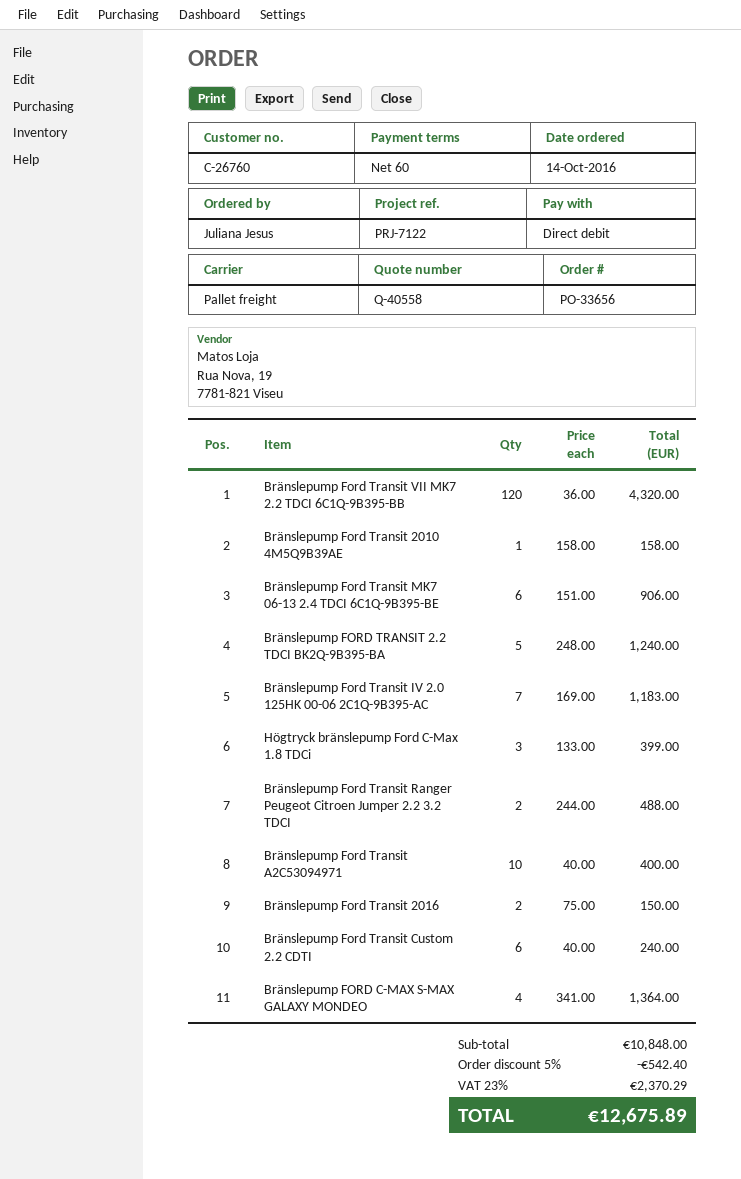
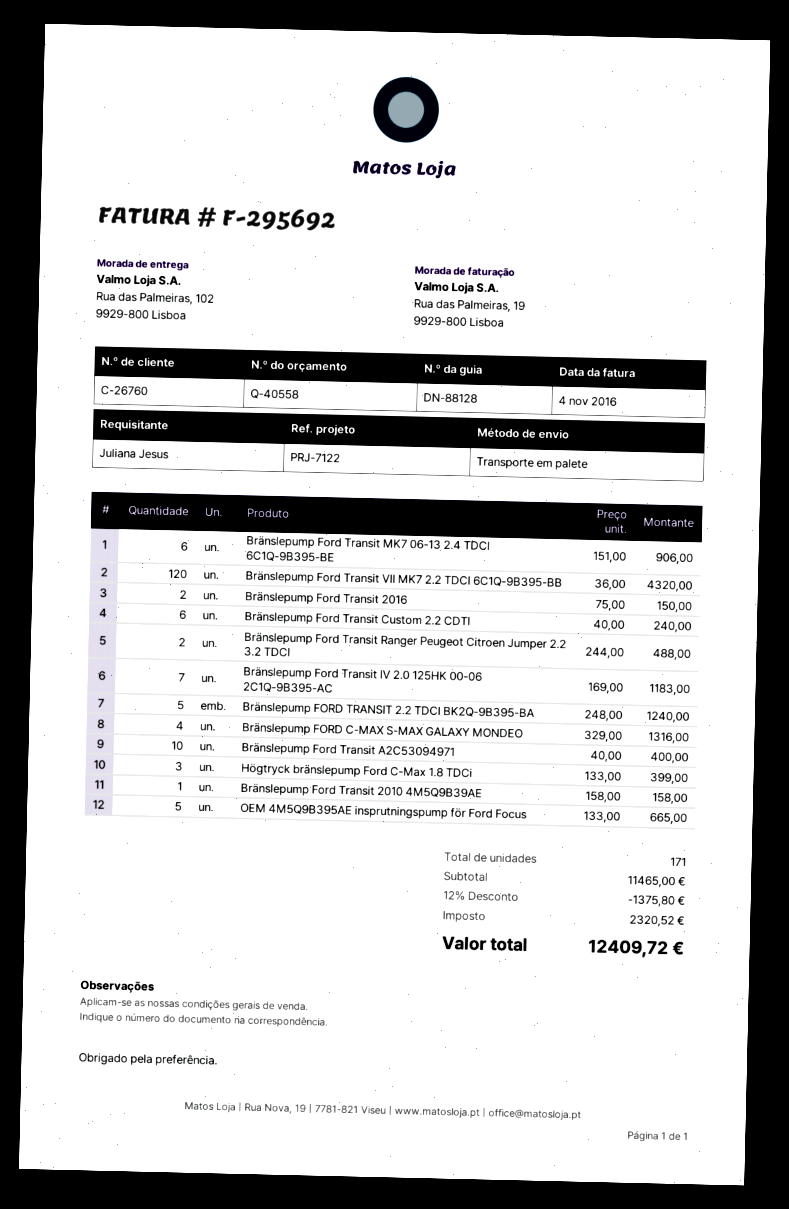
Bränslepump FORD C-MAX S-MAX GALAXY MONDEO: 4 x 341.00 = 1364.00 -> 4 x 329.00 = 1316.00
OEM 4M5Q9B395AE insprutningspump för Ford Focus: none -> 5 x 133.00 = 665.00
subtotal: 10848.00 -> 11465.00
discount: 5% = 542.40 -> 12% = 1375.80
tax: 2370.29 -> 2320.52
total: 12675.89 -> 12409.72

